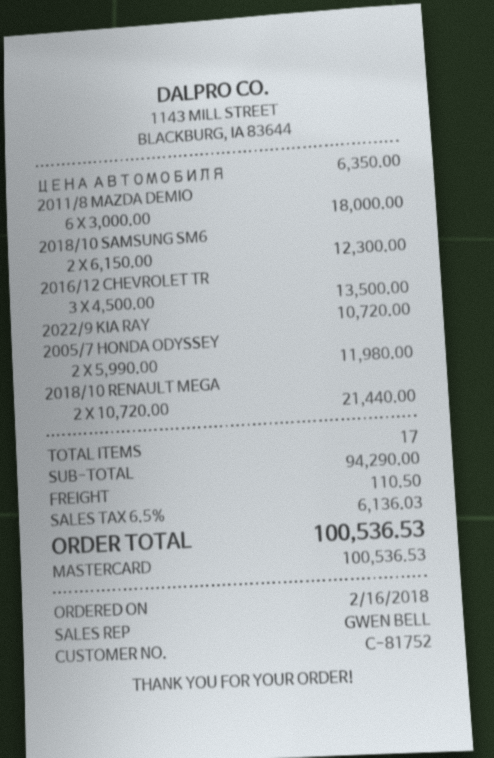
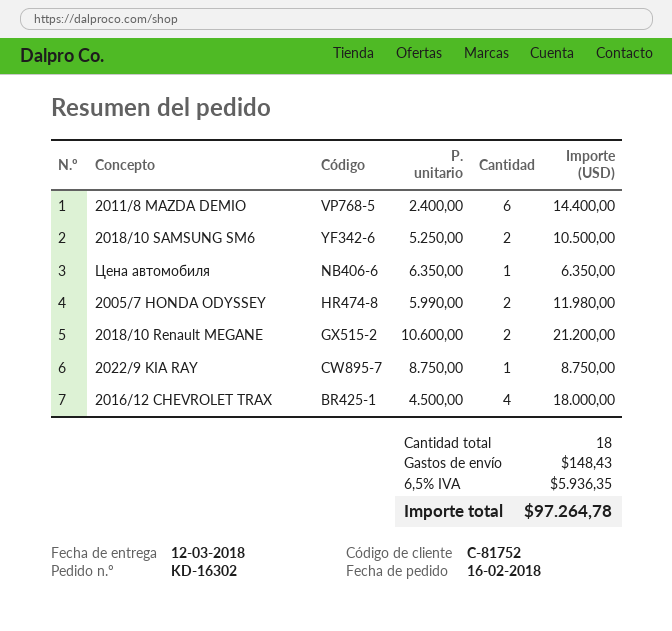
2011/8 MAZDA DEMIO: 6 x 3000.00 = 18000.00 -> 6 x 2400.00 = 14400.00
2018/10 SAMSUNG SM6: 2 x 6150.00 = 12300.00 -> 2 x 5250.00 = 10500.00
2016/12 CHEVROLET TR: 3 x 4500.00 = 13500.00 -> 4 x 4500.00 = 18000.00
2022/9 KIA RAY: 1 x 10720.00 = 10720.00 -> 1 x 8750.00 = 8750.00
2018/10 RENAULT MEGA: 2 x 10720.00 = 21440.00 -> 2 x 10600.00 = 21200.00
total quantity: 17 -> 18
shipping: 110.50 -> 148.43
tax: 6.5% = 6136.03 -> 6.5% = 5936.35
total: 100536.53 -> 97264.78

